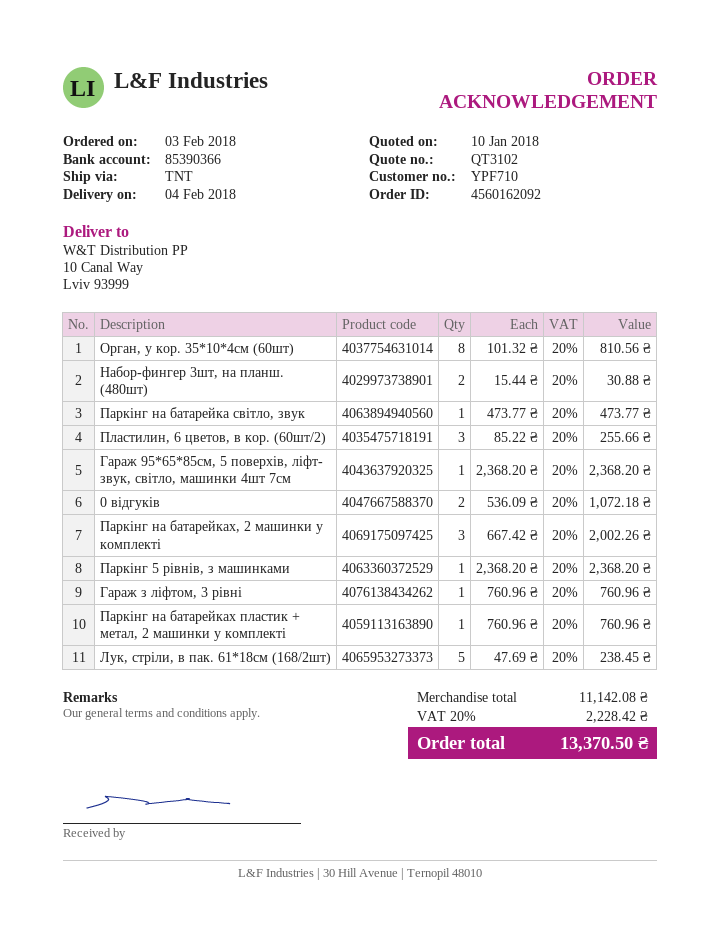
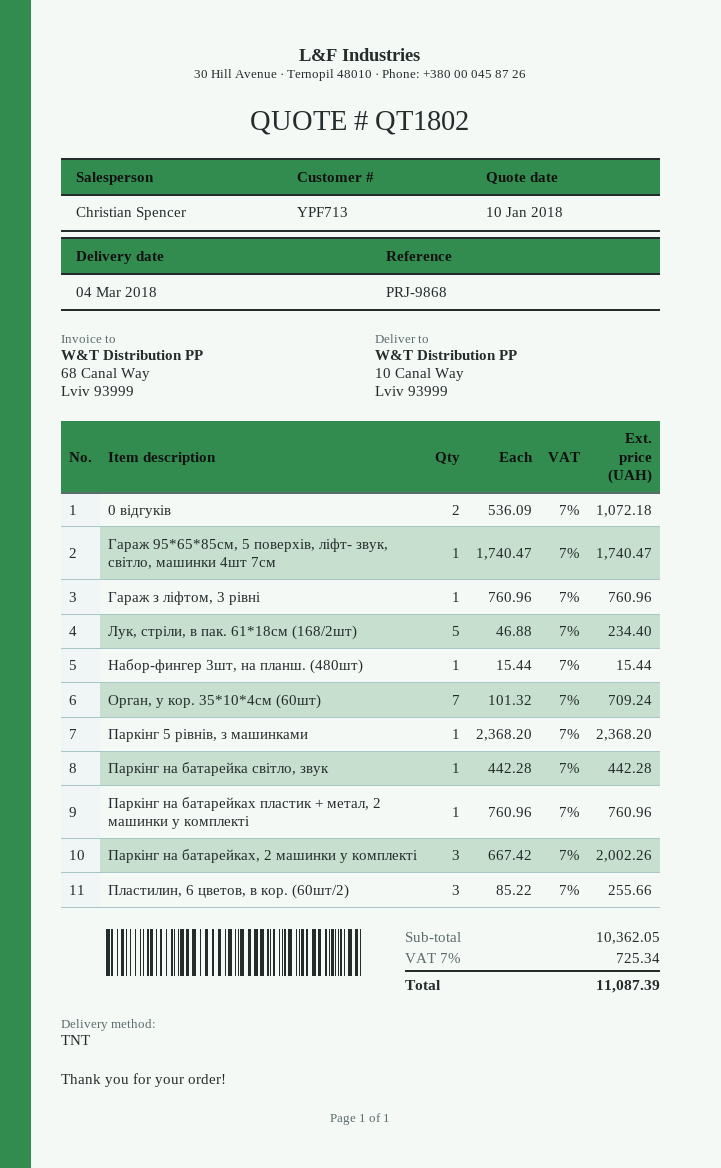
quote number: QT3102 -> QT1802
delivery date: 2018-02-04 -> 2018-03-04
customer number: YPF710 -> YPF713
Орган, у кор. 35*10*4см (60шт): 8 x 101.32 = 810.56 -> 7 x 101.32 = 709.24
Набор-фингер 3шт, на планш. (480шт): 2 x 15.44 = 30.88 -> 1 x 15.44 = 15.44
Паркінг на батарейка світло, звук: 1 x 473.77 = 473.77 -> 1 x 442.28 = 442.28
Гараж 95*65*85см, 5 поверхів, ліфт- звук, світло, машинки 4шт 7см: 1 x 2368.20 = 2368.20 -> 1 x 1740.47 = 1740.47
Лук, стріли, в пак. 61*18см (168/2шт): 5 x 47.69 = 238.45 -> 5 x 46.88 = 234.40
subtotal: 11142.08 -> 10362.05
tax: 20% = 2228.42 -> 7% = 725.34
total: 13370.50 -> 11087.39

